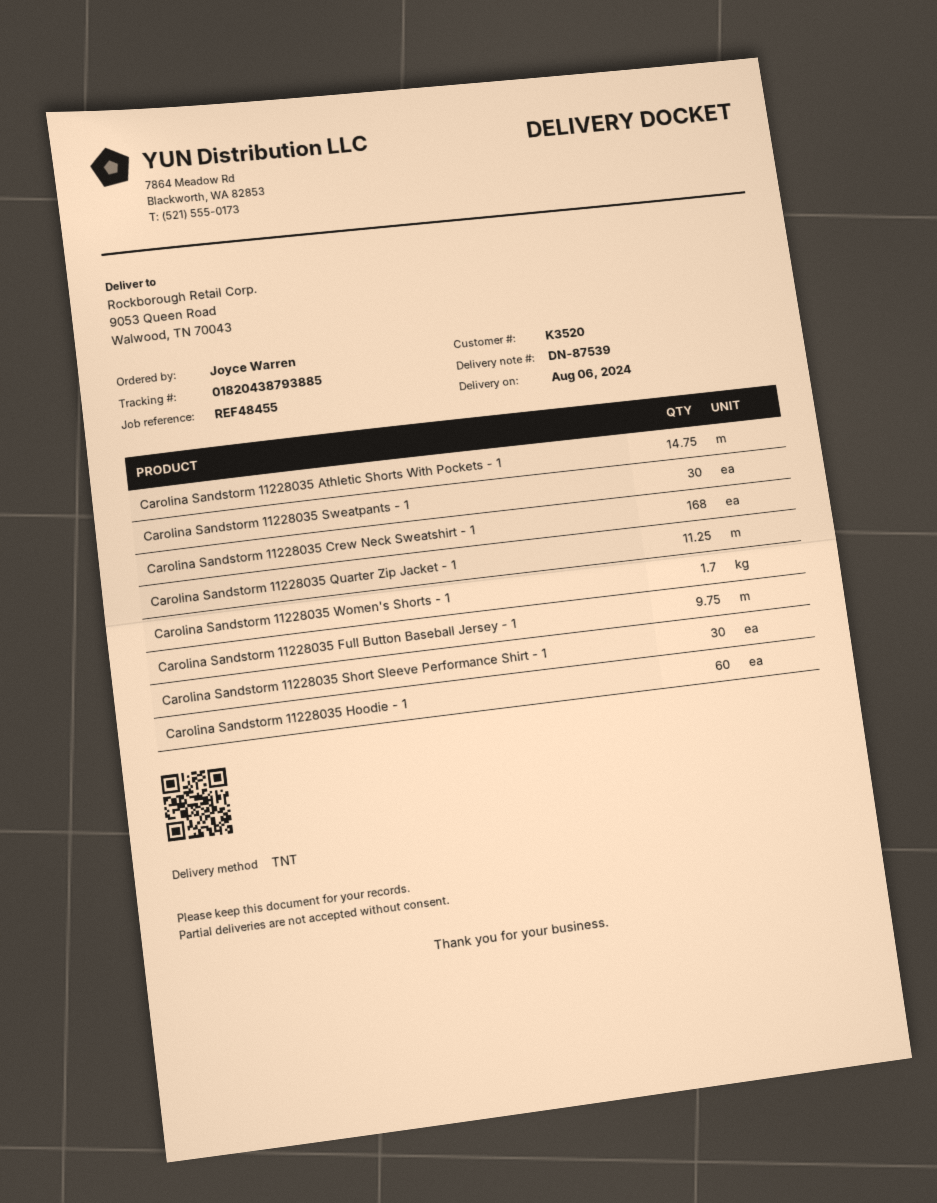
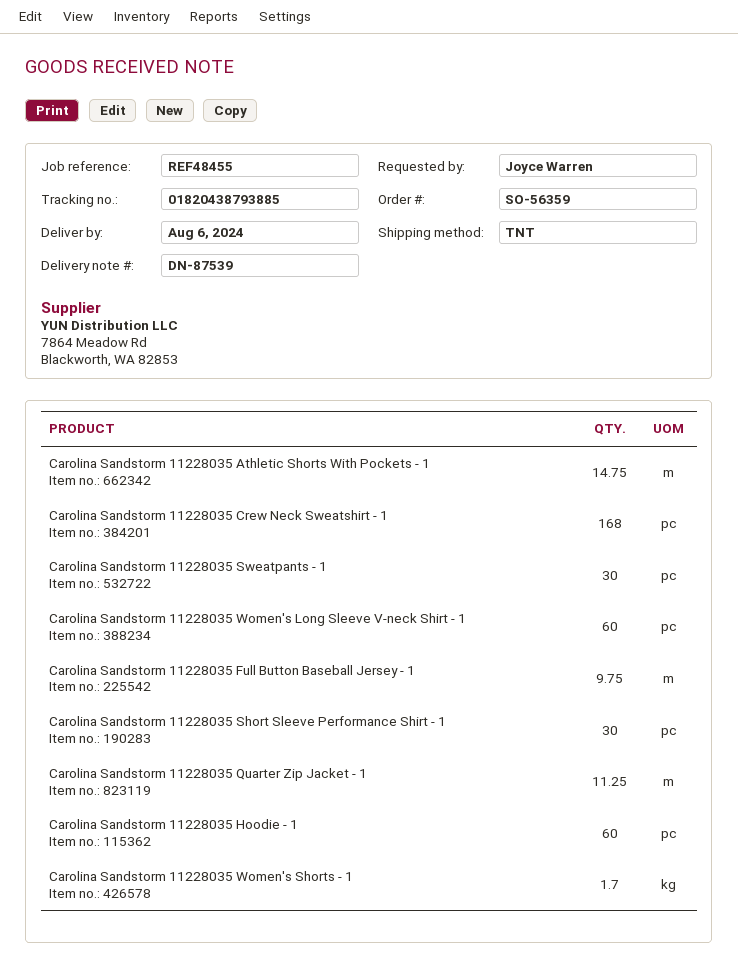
Carolina Sandstorm 11228035 Women's Long Sleeve V-neck Shirt - 1: none -> 60

